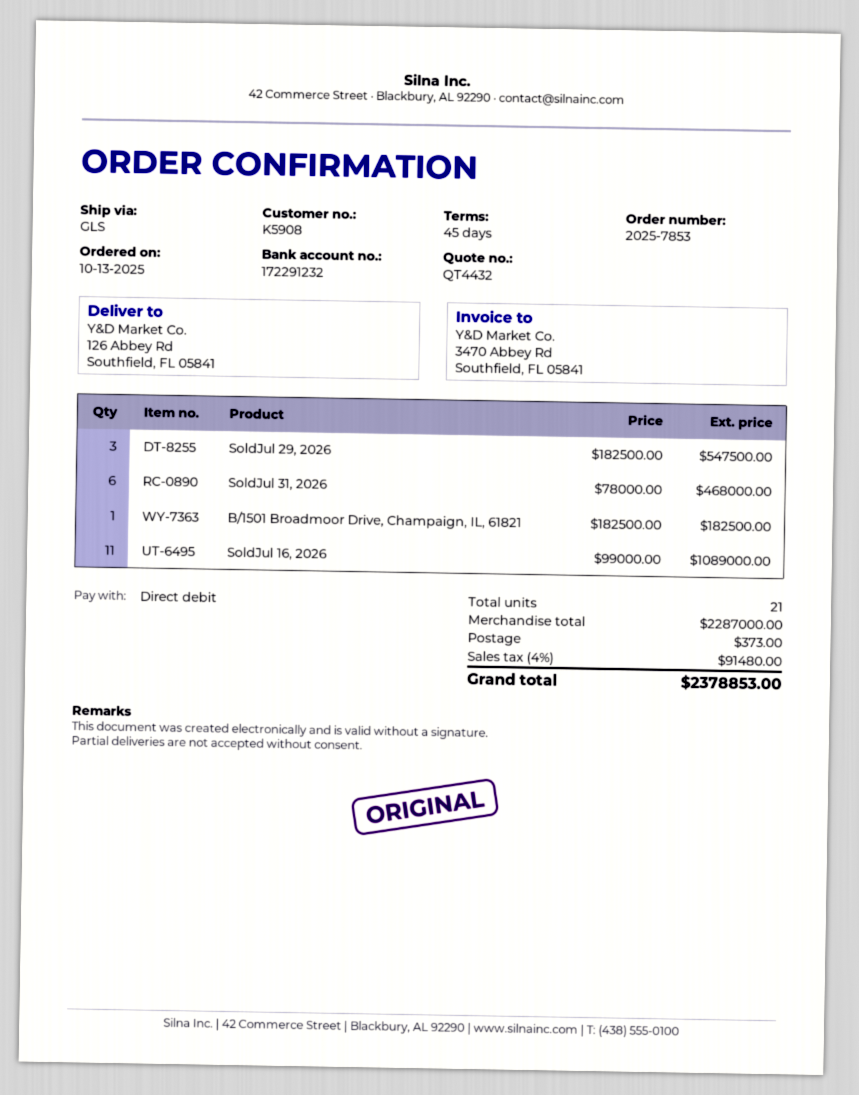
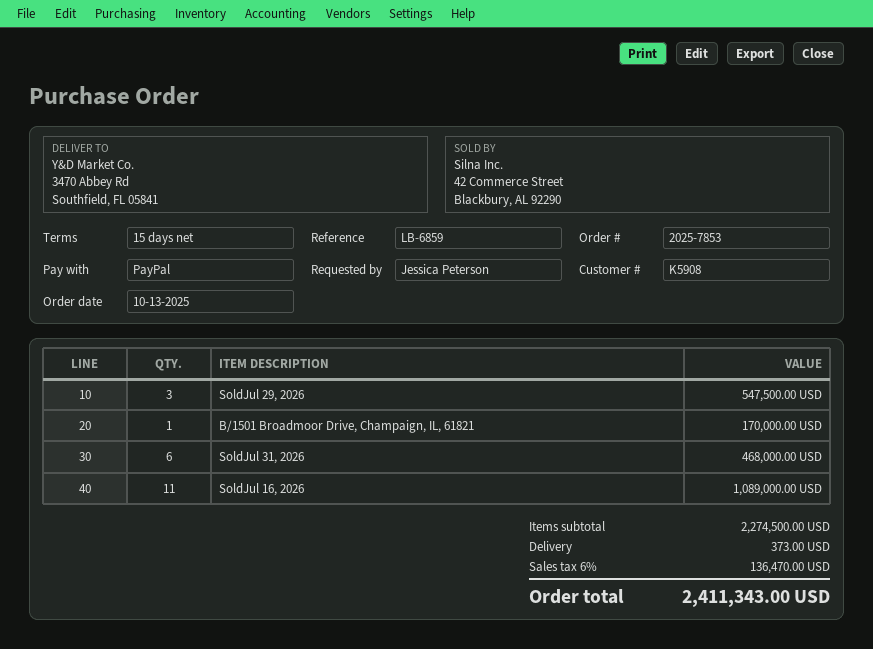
payment terms: 45 days -> 15 days
payment method: direct debit -> PayPal
ship to: 126 Abbey Rd, Southfield, FL 05841 -> 3470 Abbey Rd, Southfield, FL 05841
B/1501 Broadmoor Drive, Champaign, IL, 61821: 1 for 182500.00 -> 1 for 170000.00
subtotal: 2287000.00 -> 2274500.00
tax: 4% = 91480.00 -> 6% = 136470.00
total: 2378853.00 -> 2411343.00

